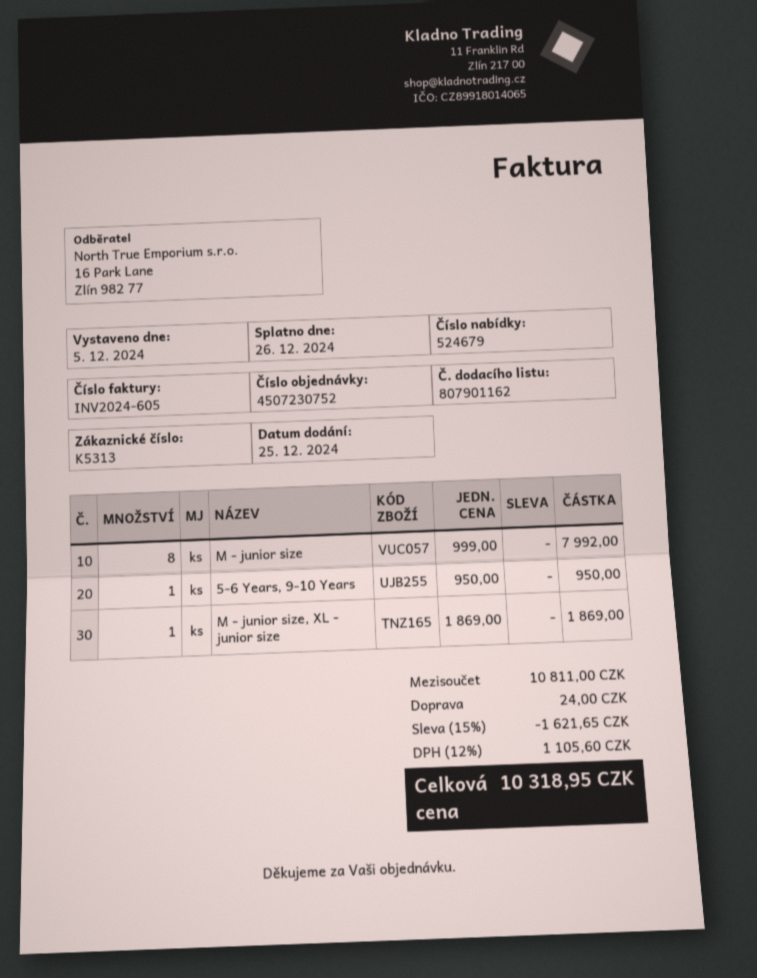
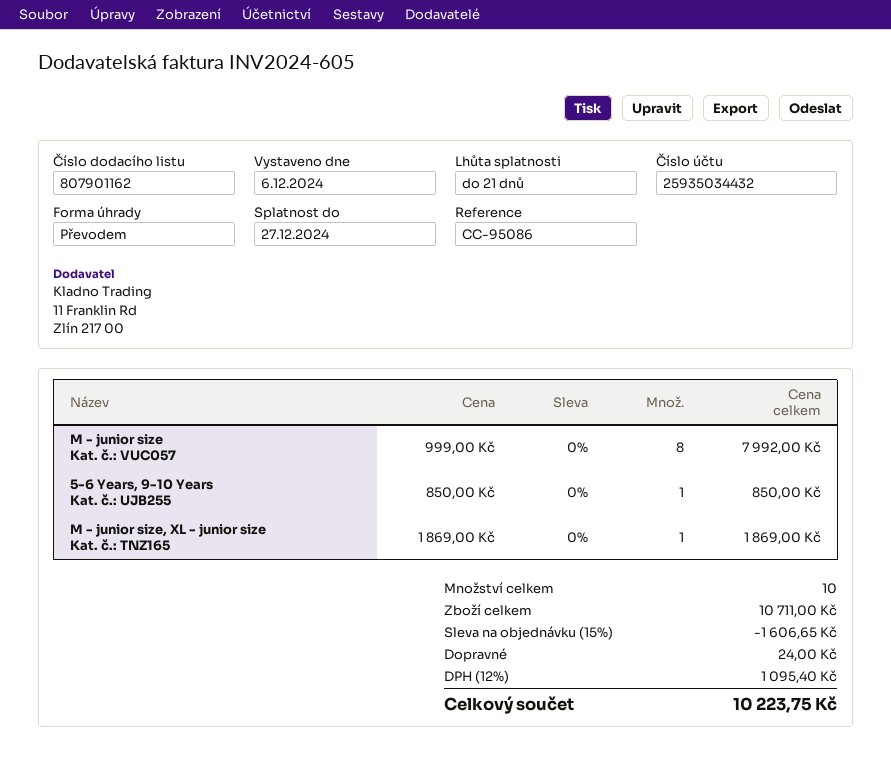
invoice date: 2024-12-05 -> 2024-12-06
due date: 2024-12-26 -> 2024-12-27
5-6 Years, 9-10 Years: 1 x 950.00 = 950.00 -> 1 x 850.00 = 850.00
subtotal: 10811.00 -> 10711.00
discount: 15% = 1621.65 -> 15% = 1606.65
tax: 12% = 1105.60 -> 12% = 1095.40
total: 10318.95 -> 10223.75

